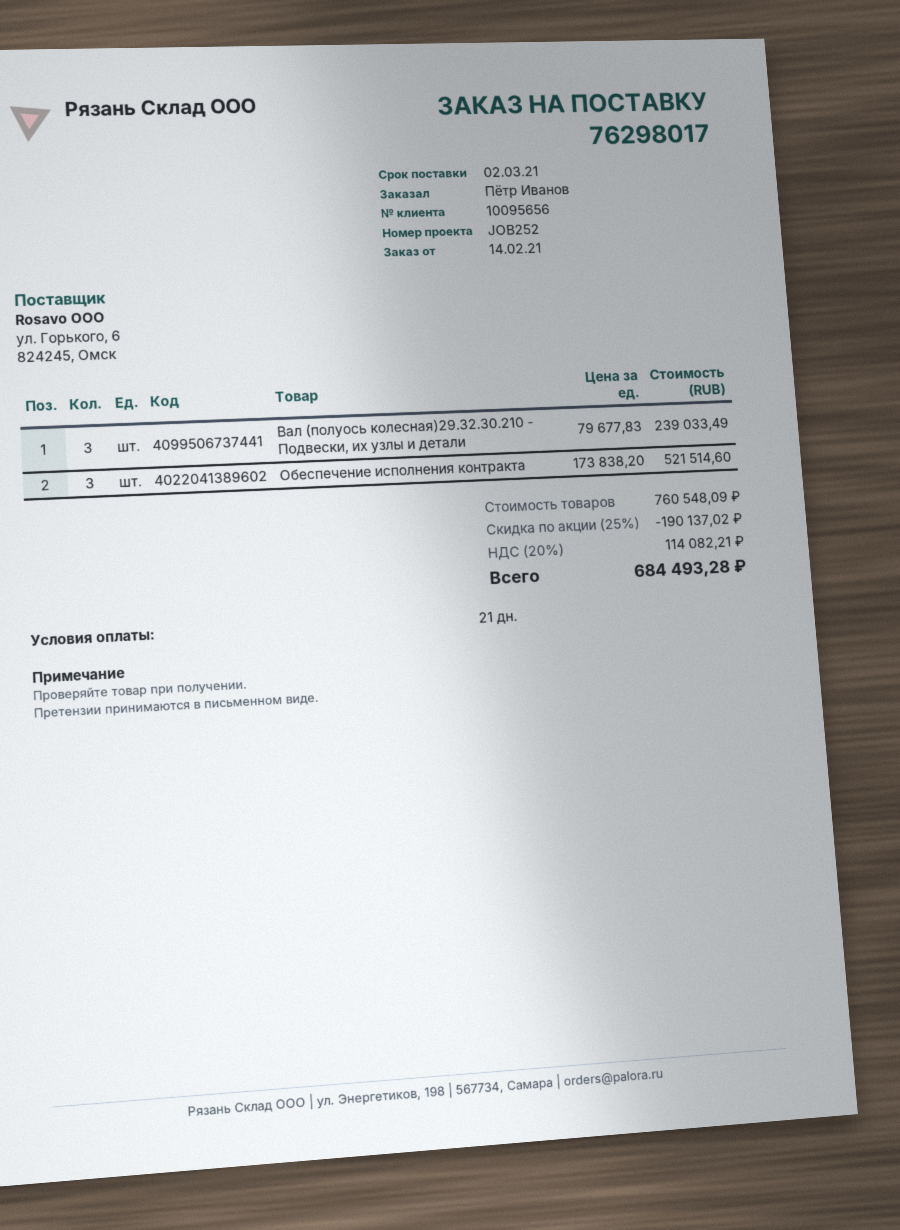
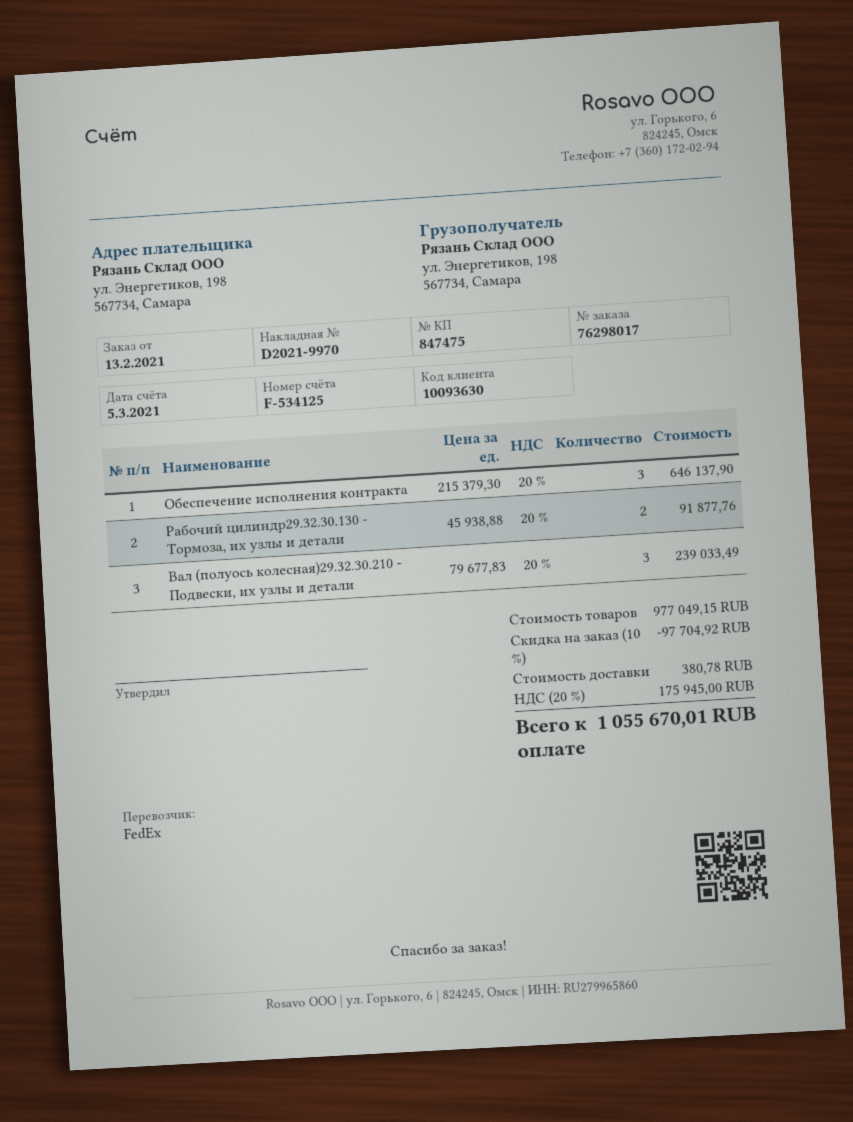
order date: 2021-02-14 -> 2021-02-13
customer number: 10095656 -> 10093630
Обеспечение исполнения контракта: 3 x 173838.20 = 521514.60 -> 3 x 215379.30 = 646137.90
Рабочий цилиндр29.32.30.130 - Тормоза, их узлы и детали: none -> 2 x 45938.88 = 91877.76
subtotal: 760548.09 -> 977049.15
discount: 25% = 190137.02 -> 10% = 97704.92
shipping: none -> 380.78
tax: 20% = 114082.21 -> 20% = 175945.00
total: 684493.28 -> 1055670.01

